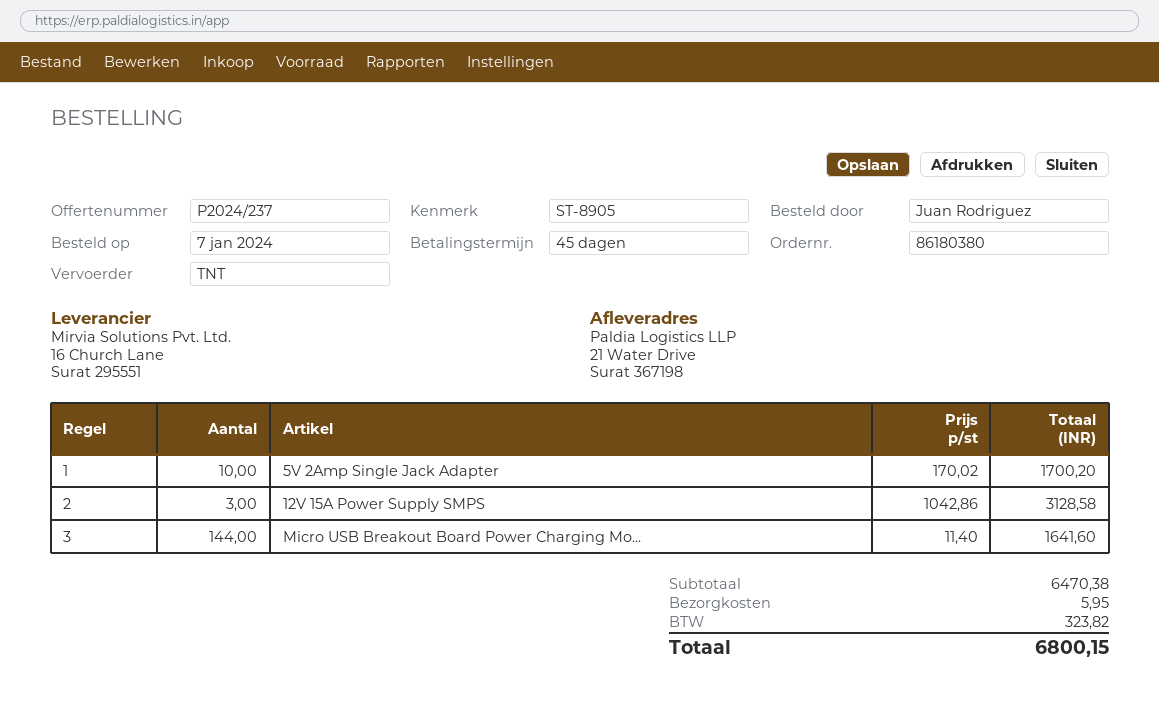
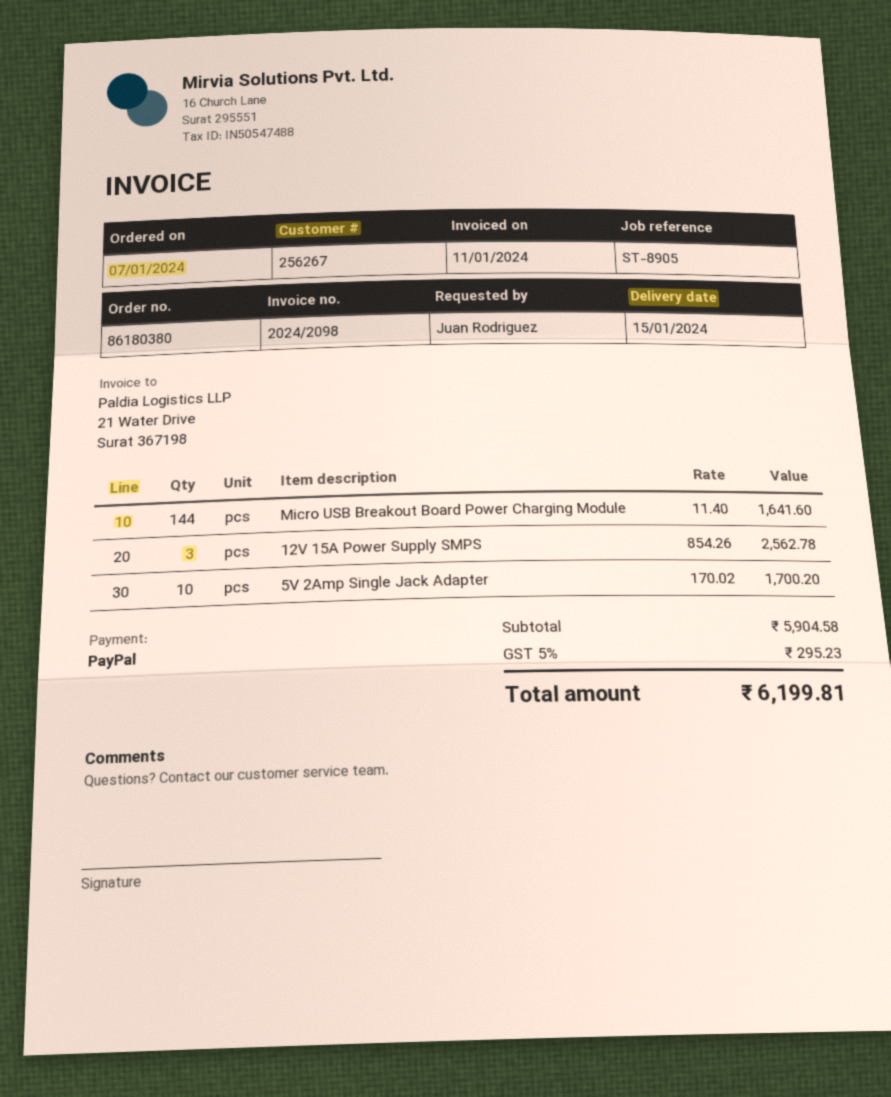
12V 15A Power Supply SMPS: 3 x 1042.86 = 3128.58 -> 3 x 854.26 = 2562.78
subtotal: 6470.38 -> 5904.58
shipping: 5.95 -> none
tax: 323.82 -> 295.23
total: 6800.15 -> 6199.81

